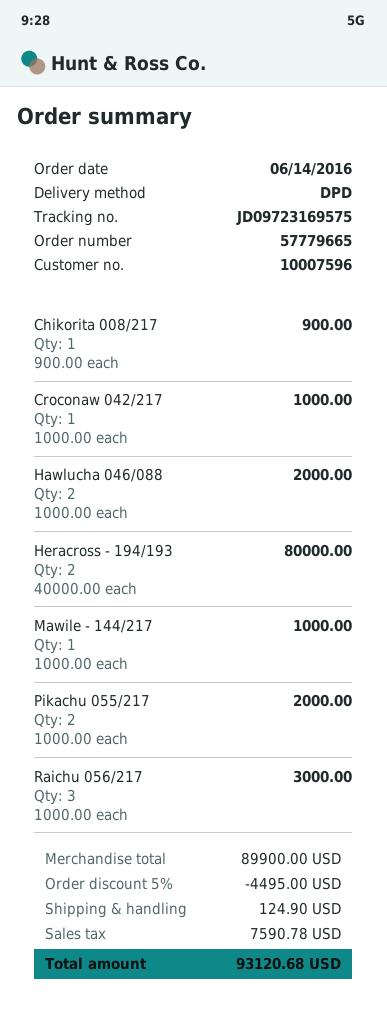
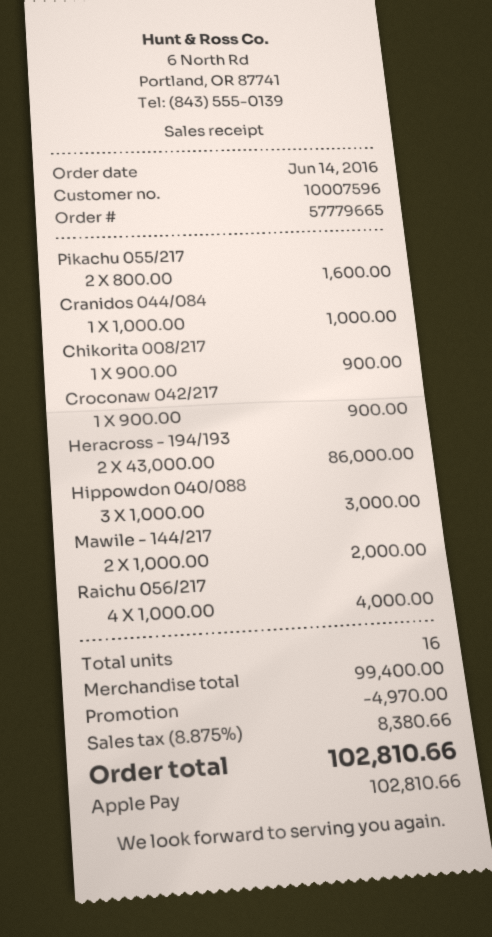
Croconaw 042/217: 1 x 1000.00 = 1000.00 -> 1 x 900.00 = 900.00
Hawlucha 046/088: 2 x 1000.00 = 2000.00 -> none
Heracross - 194/193: 2 x 40000.00 = 80000.00 -> 2 x 43000.00 = 86000.00
Mawile - 144/217: 1 x 1000.00 = 1000.00 -> 2 x 1000.00 = 2000.00
Pikachu 055/217: 2 x 1000.00 = 2000.00 -> 2 x 800.00 = 1600.00
Raichu 056/217: 3 x 1000.00 = 3000.00 -> 4 x 1000.00 = 4000.00
Cranidos 044/084: none -> 1 x 1000.00 = 1000.00
Hippowdon 040/088: none -> 3 x 1000.00 = 3000.00
subtotal: 89900.00 -> 99400.00
discount: 4495.00 -> 4970.00
shipping: 124.90 -> none
tax: 7590.78 -> 8380.66
total: 93120.68 -> 102810.66

